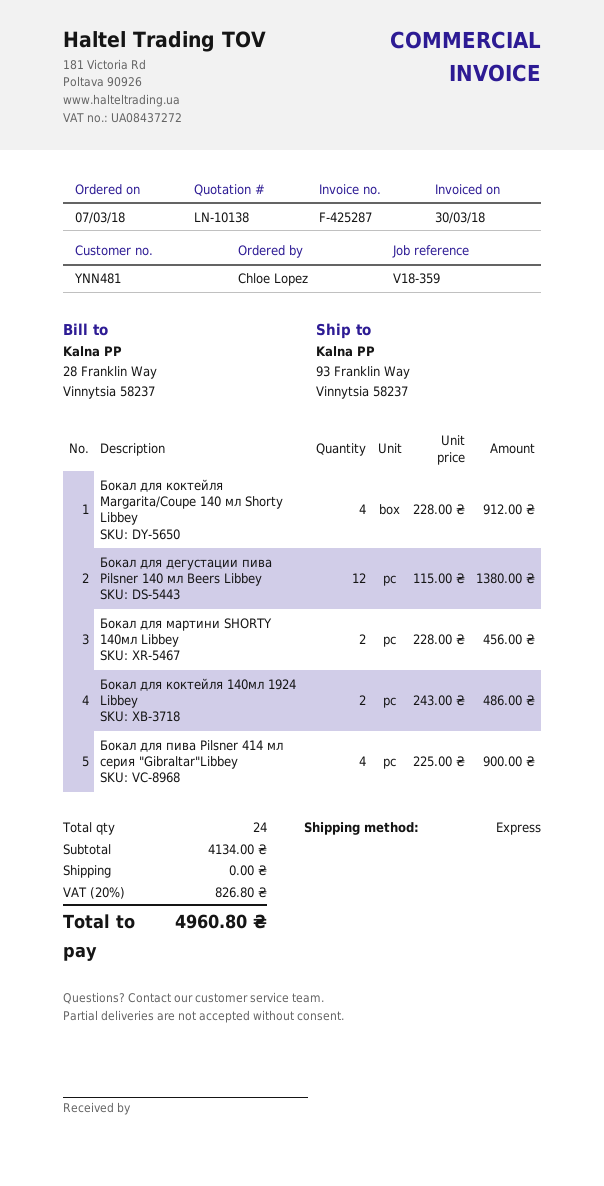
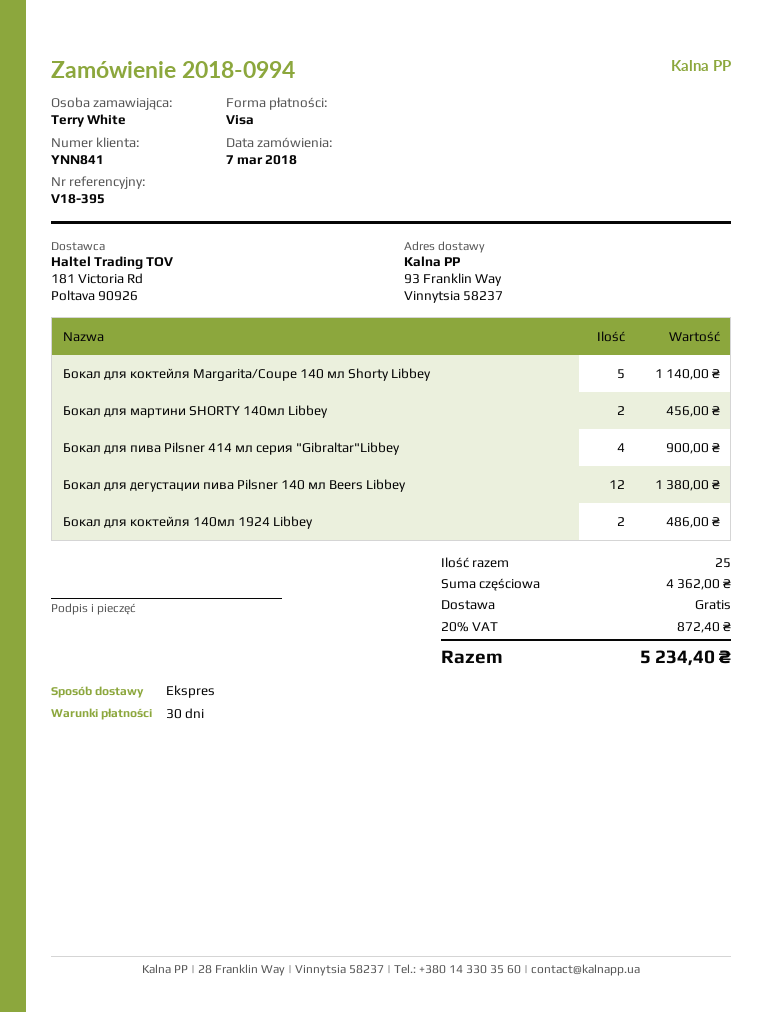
customer number: YNN481 -> YNN841
reference: V18-359 -> V18-395
ordered by: Chloe Lopez -> Terry White
Бокал для коктейля Margarita/Coupe 140 мл Shorty Libbey: 4 for 912.00 -> 5 for 1140.00
total quantity: 24 -> 25
subtotal: 4134.00 -> 4362.00
tax: 20% = 826.80 -> 20% = 872.40
total: 4960.80 -> 5234.40

